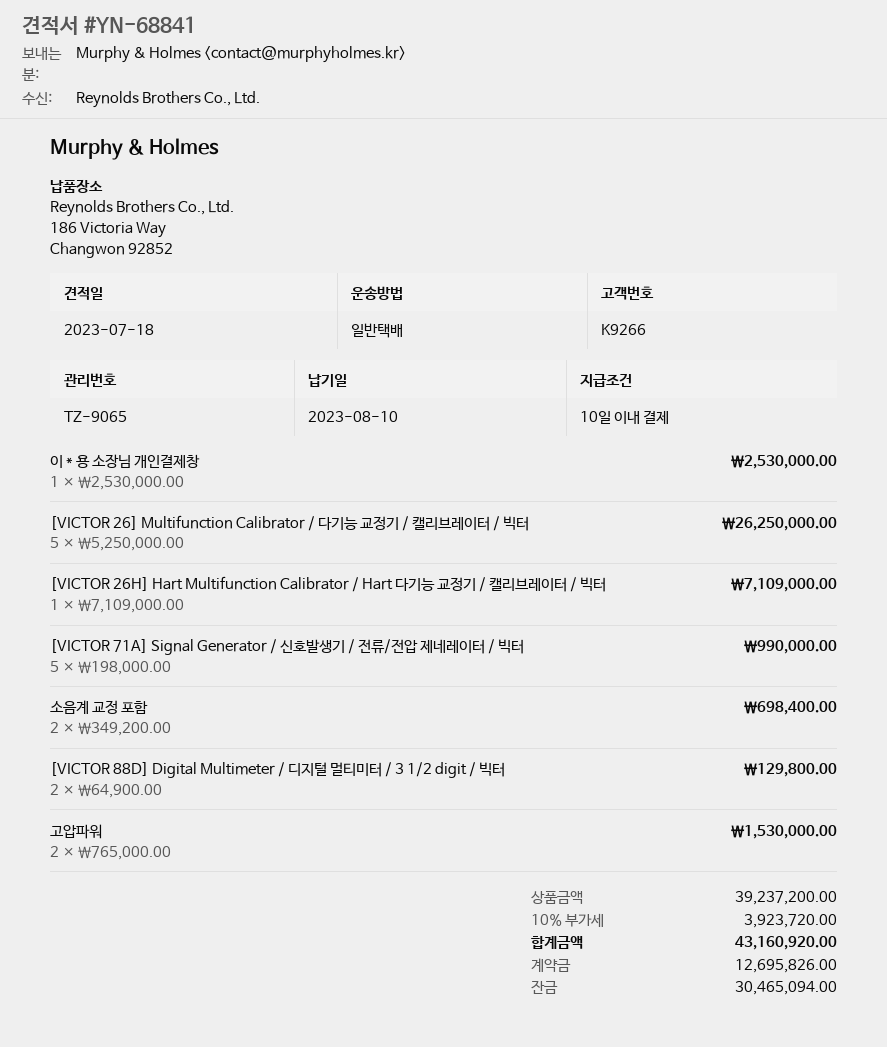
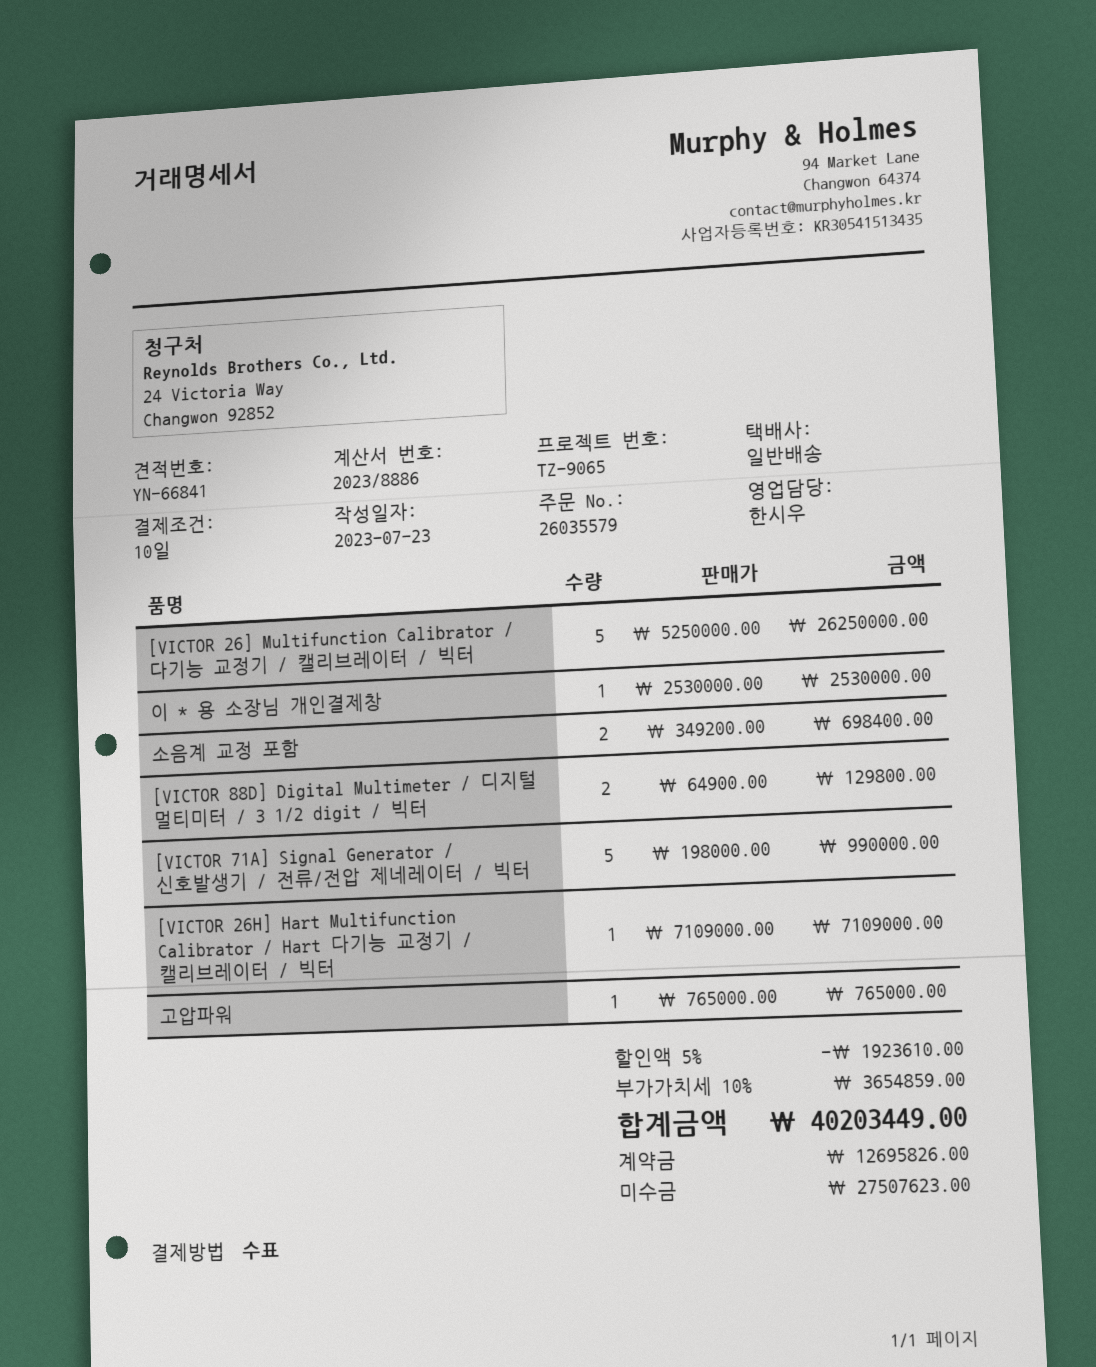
quote number: YN-68841 -> YN-66841
고압파워: 2 x 765000.00 = 1530000.00 -> 1 x 765000.00 = 765000.00
discount: none -> 5% = 1923610.00
tax: 10% = 3923720.00 -> 10% = 3654859.00
total: 43160920.00 -> 40203449.00
balance: 30465094.00 -> 27507623.00

